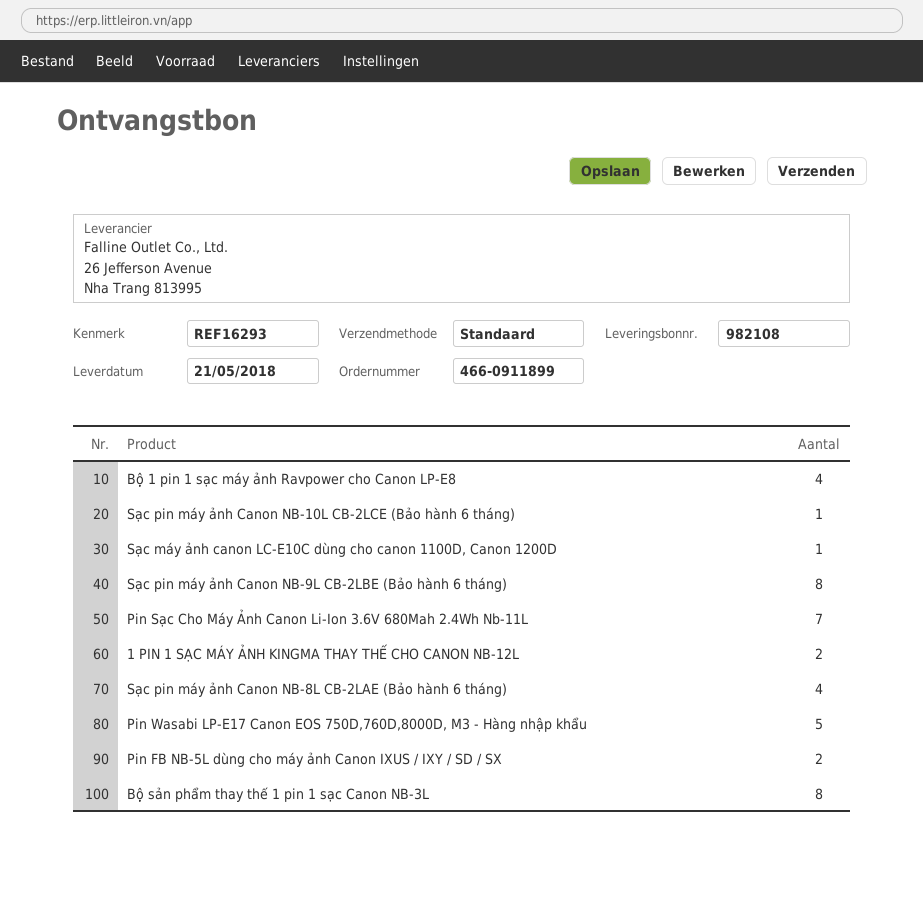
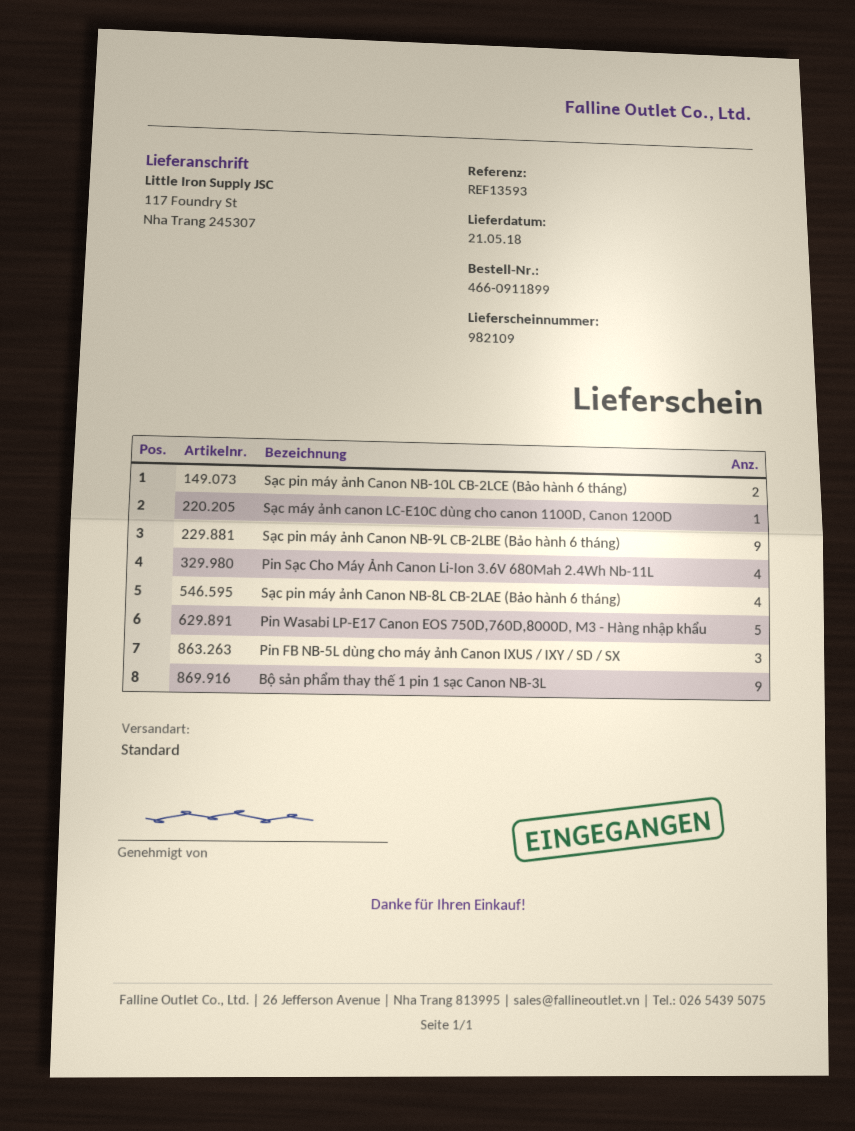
delivery note number: 982108 -> 982109
reference: REF16293 -> REF13593
Bộ 1 pin 1 sạc máy ảnh Ravpower cho Canon LP-E8: 4 -> none
Sạc pin máy ảnh Canon NB-10L CB-2LCE (Bảo hành 6 tháng): 1 -> 2
Sạc pin máy ảnh Canon NB-9L CB-2LBE (Bảo hành 6 tháng): 8 -> 9
Pin Sạc Cho Máy Ảnh Canon Li-Ion 3.6V 680Mah 2.4Wh Nb-11L: 7 -> 4
1 PIN 1 SẠC MÁY ẢNH KINGMA THAY THẾ CHO CANON NB-12L: 2 -> none
Pin FB NB-5L dùng cho máy ảnh Canon IXUS / IXY / SD / SX: 2 -> 3
Bộ sản phẩm thay thế 1 pin 1 sạc Canon NB-3L: 8 -> 9

